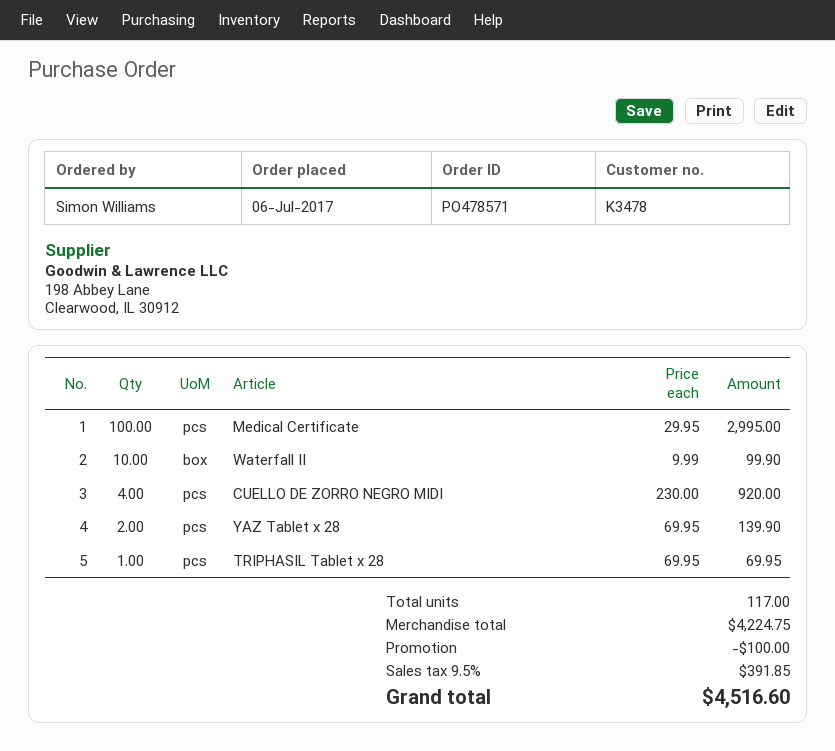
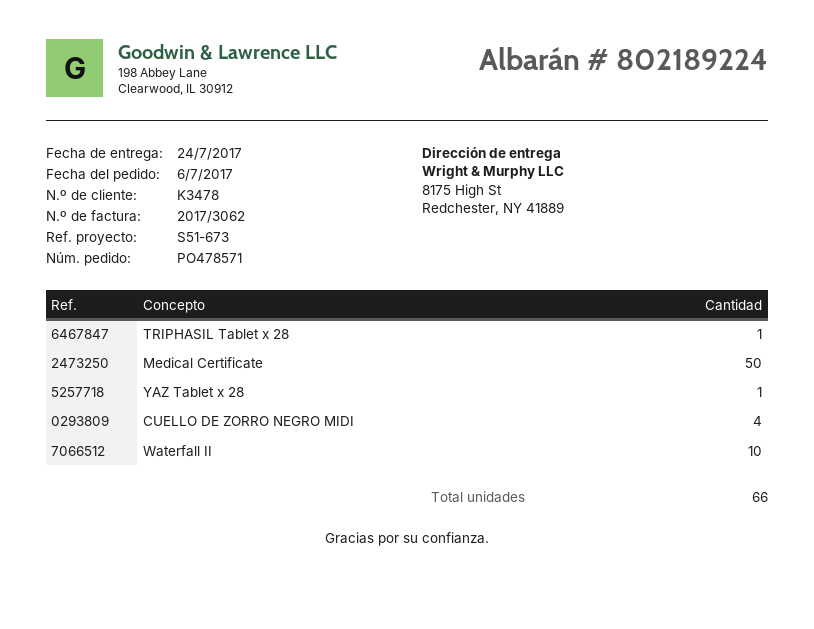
Medical Certificate: 100 -> 50
YAZ Tablet x 28: 2 -> 1
total quantity: 117 -> 66

